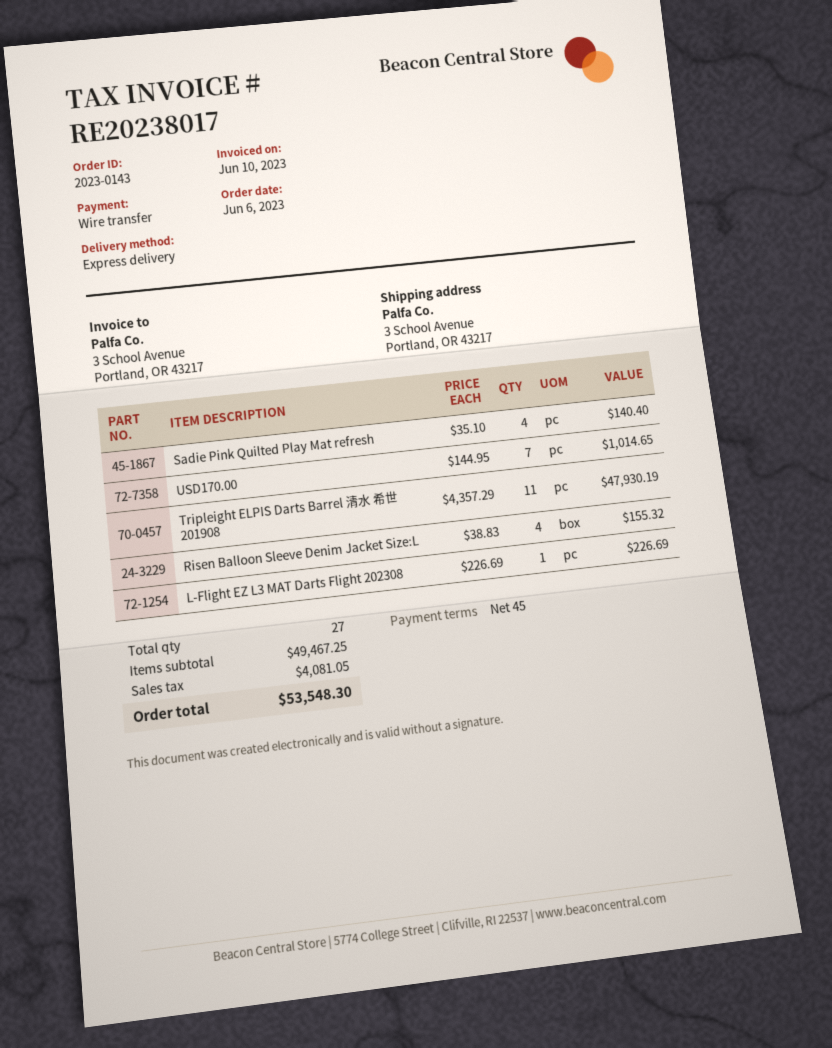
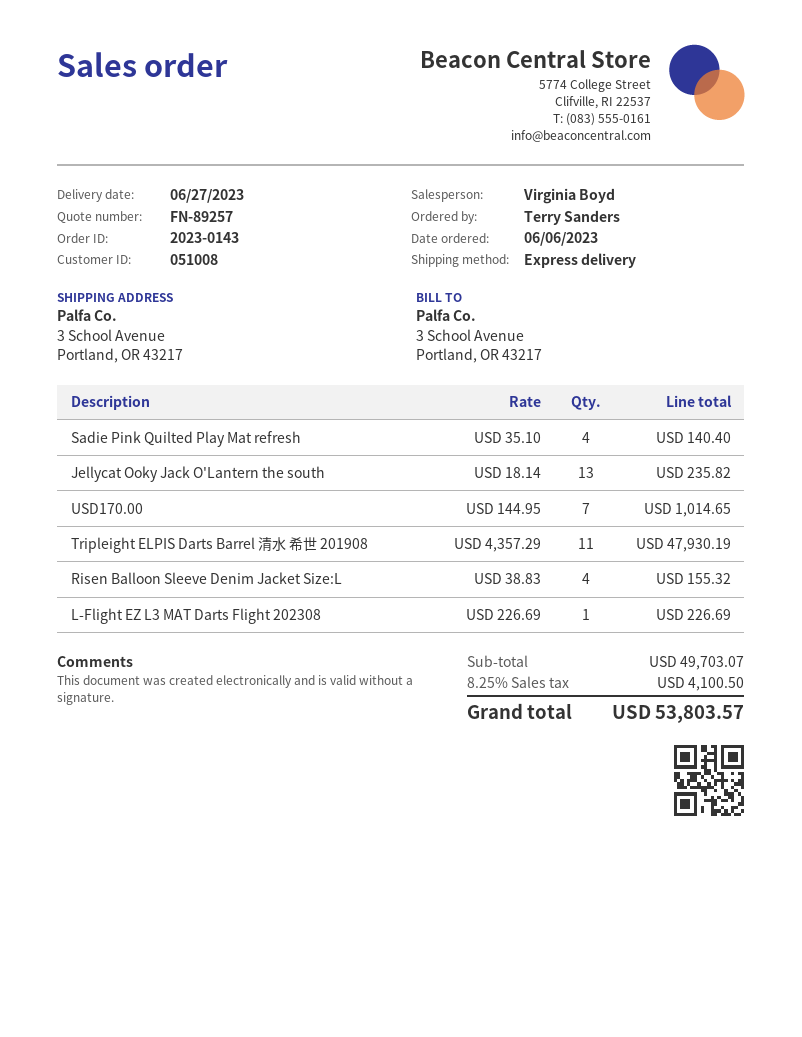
Jellycat Ooky Jack O'Lantern the south: none -> 13 x 18.14 = 235.82
subtotal: 49467.25 -> 49703.07
tax: 4081.05 -> 4100.50
total: 53548.30 -> 53803.57

